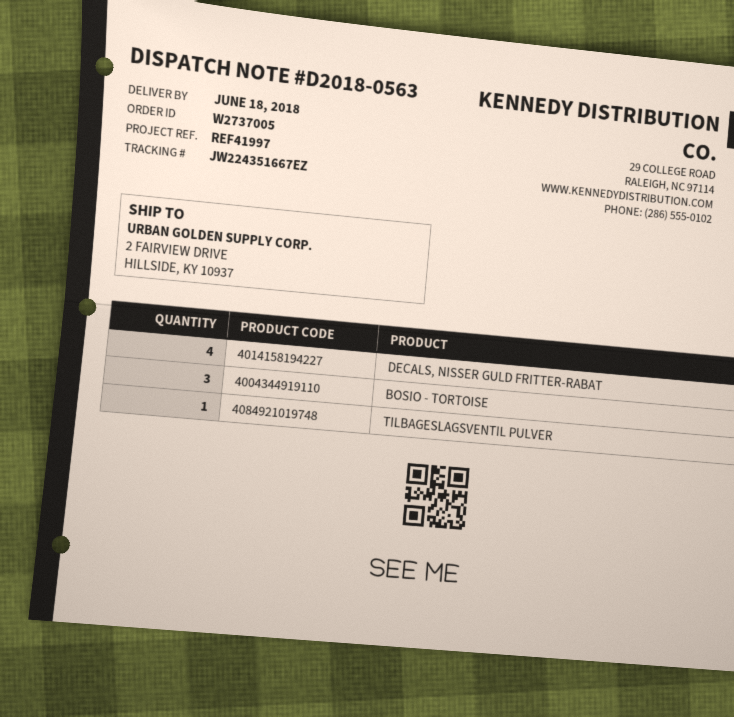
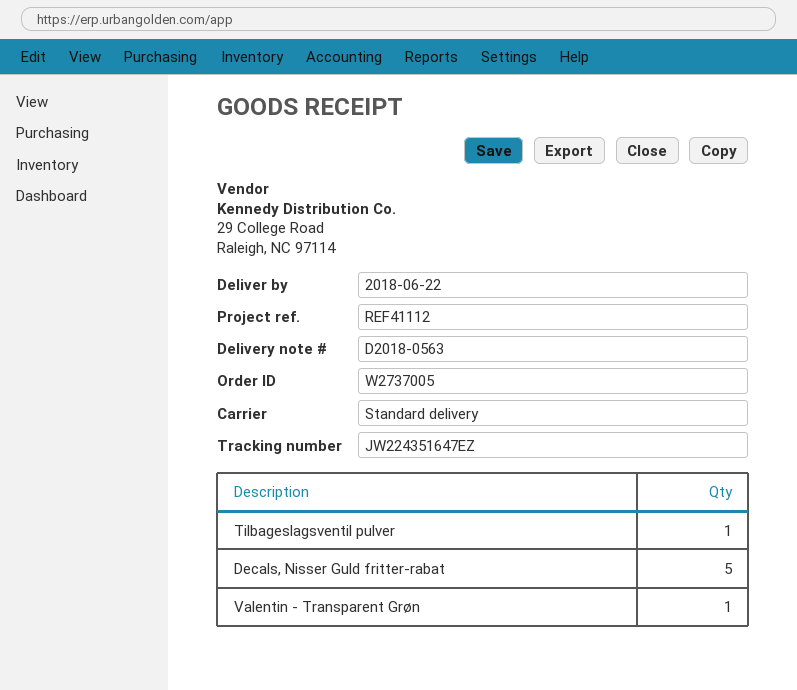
delivery date: 2018-06-18 -> 2018-06-22
reference: REF41997 -> REF41112
tracking number: JW224351667EZ -> JW224351647EZ
DECALS, NISSER GULD FRITTER-RABAT: 4 -> 5
BOSIO - TORTOISE: 3 -> none
Valentin - Transparent Grøn: none -> 1

